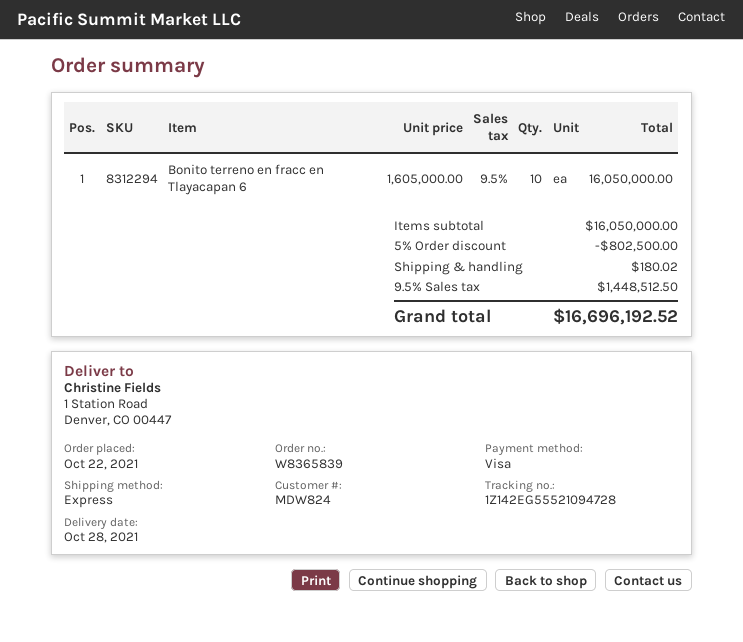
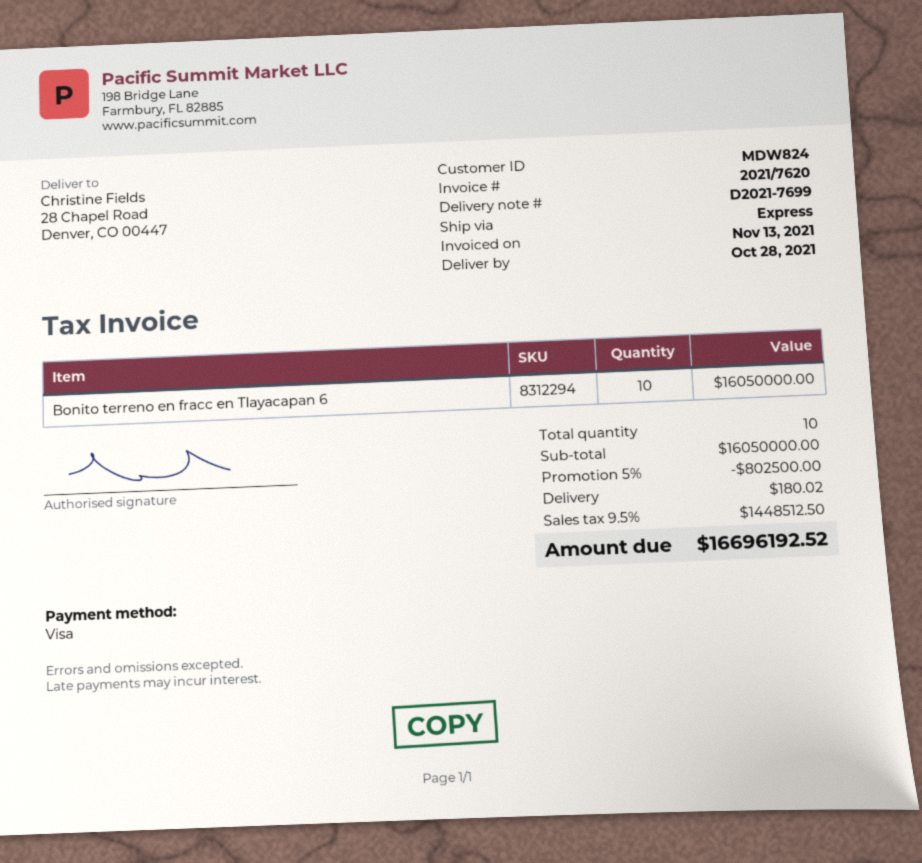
ship to: 1 Station Road, Denver, CO 00447 -> 28 Chapel Road, Denver, CO 00447

